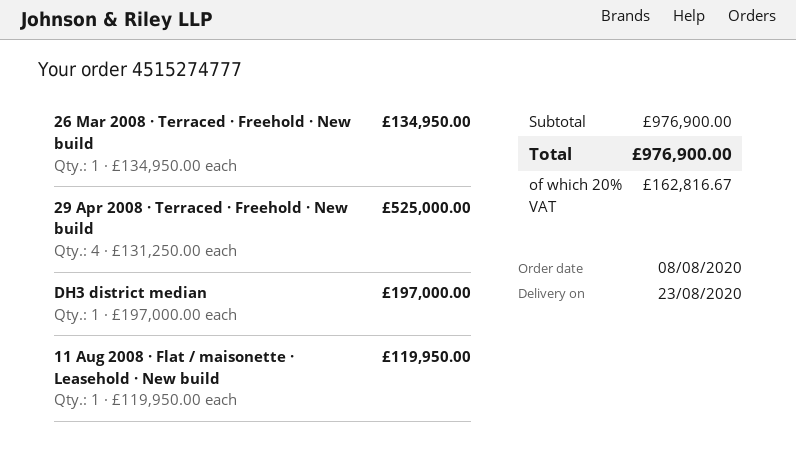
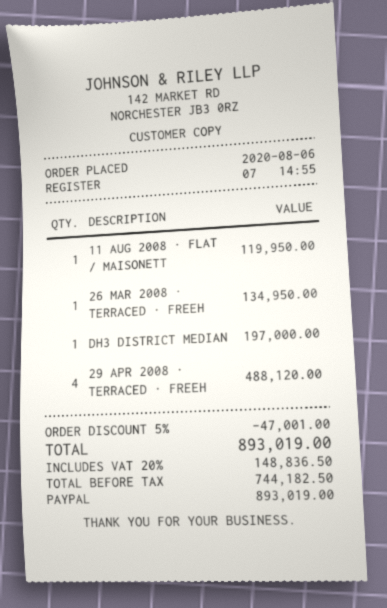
order date: 2020-08-08 -> 2020-08-06
29 Apr 2008 · Terraced · Freehold · New build: 4 for 525000.00 -> 4 for 488120.00
discount: none -> 5% = 47001.00
tax: 20% = 162816.67 -> 20% = 148836.50
total: 976900.00 -> 893019.00

